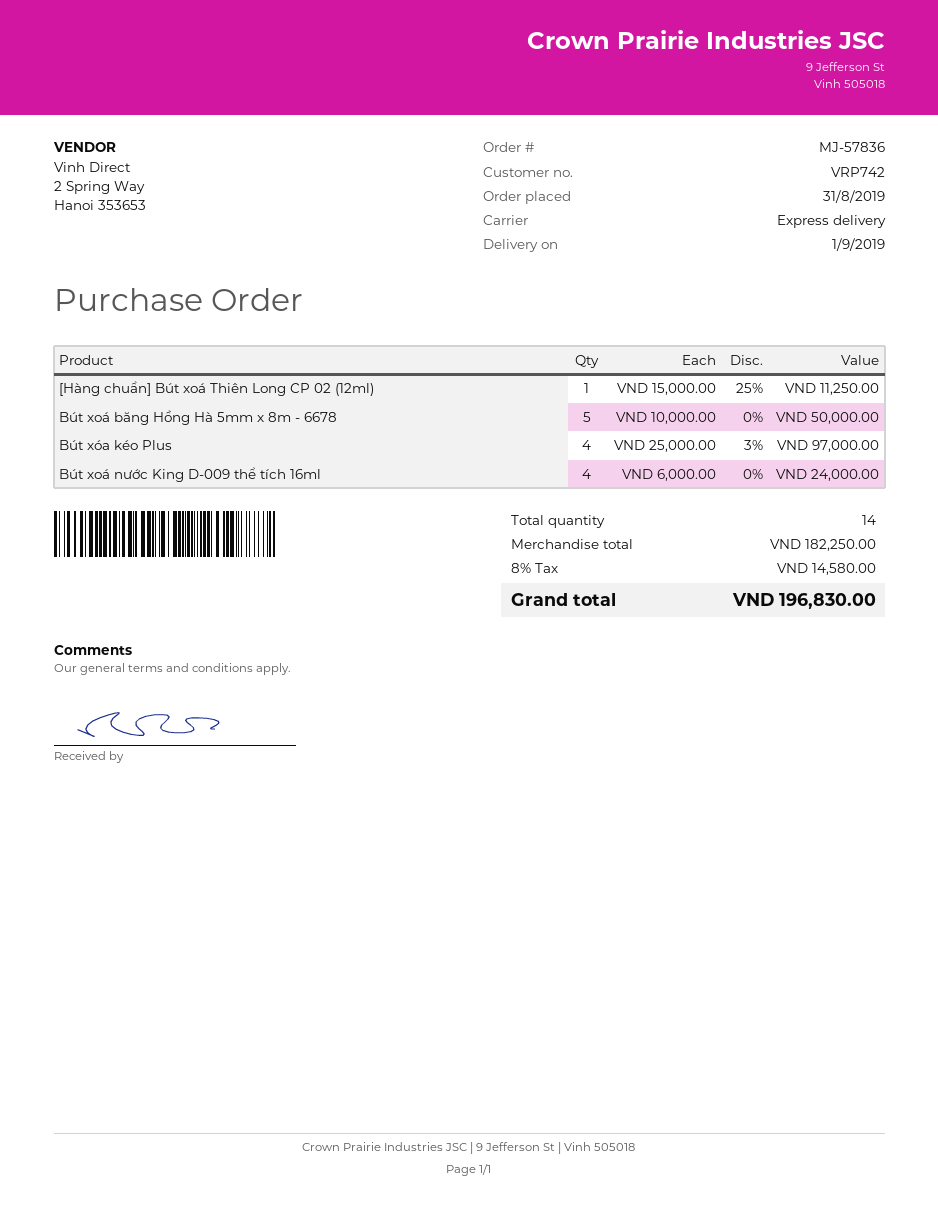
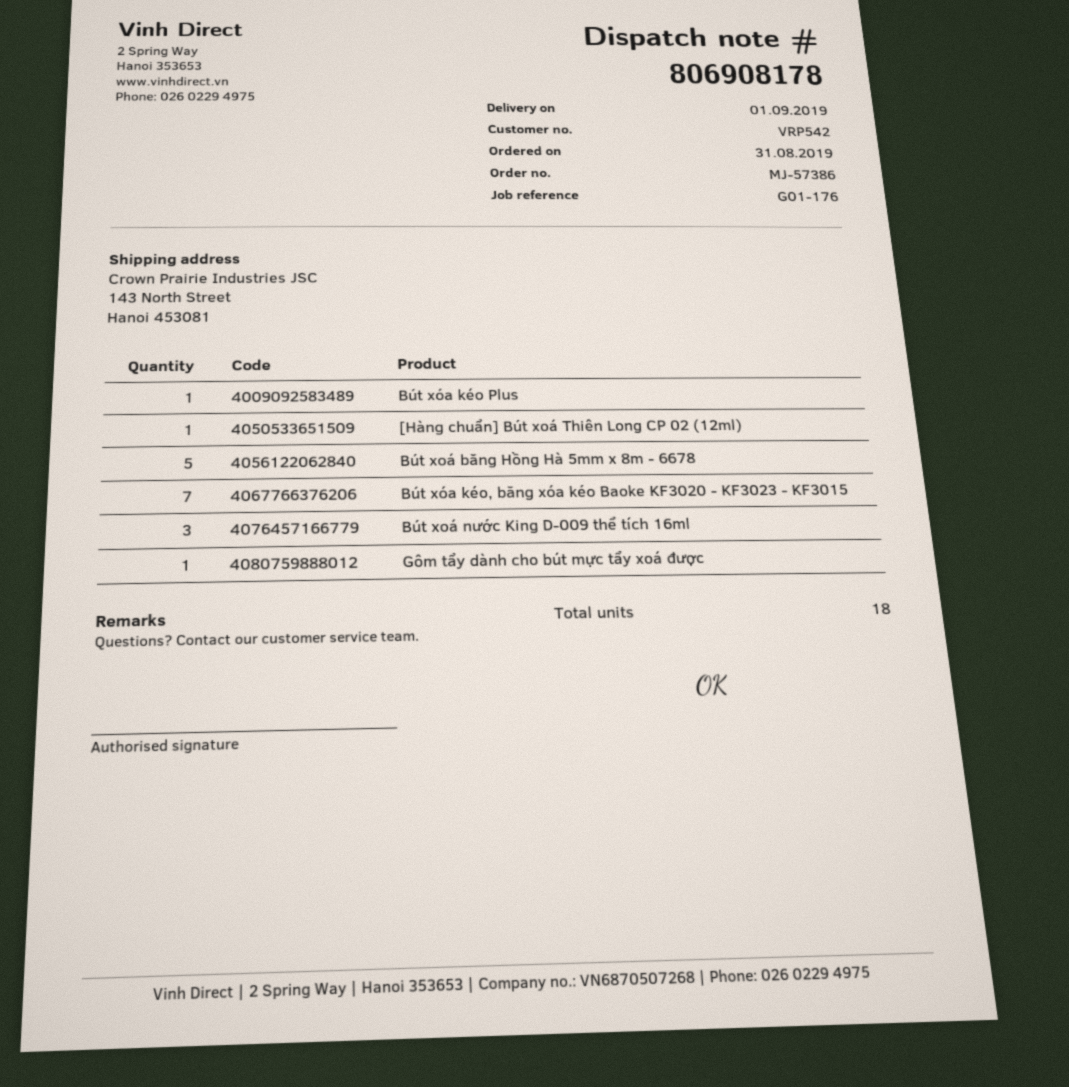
order number: MJ-57836 -> MJ-57386
customer number: VRP742 -> VRP542
Bút xóa kéo Plus: 4 -> 1
Bút xoá nước King D-009 thể tích 16ml: 4 -> 3
Bút xóa kéo, băng xóa kéo Baoke KF3020 - KF3023 - KF3015: none -> 7
Gôm tẩy dành cho bút mực tẩy xoá được: none -> 1
total quantity: 14 -> 18

